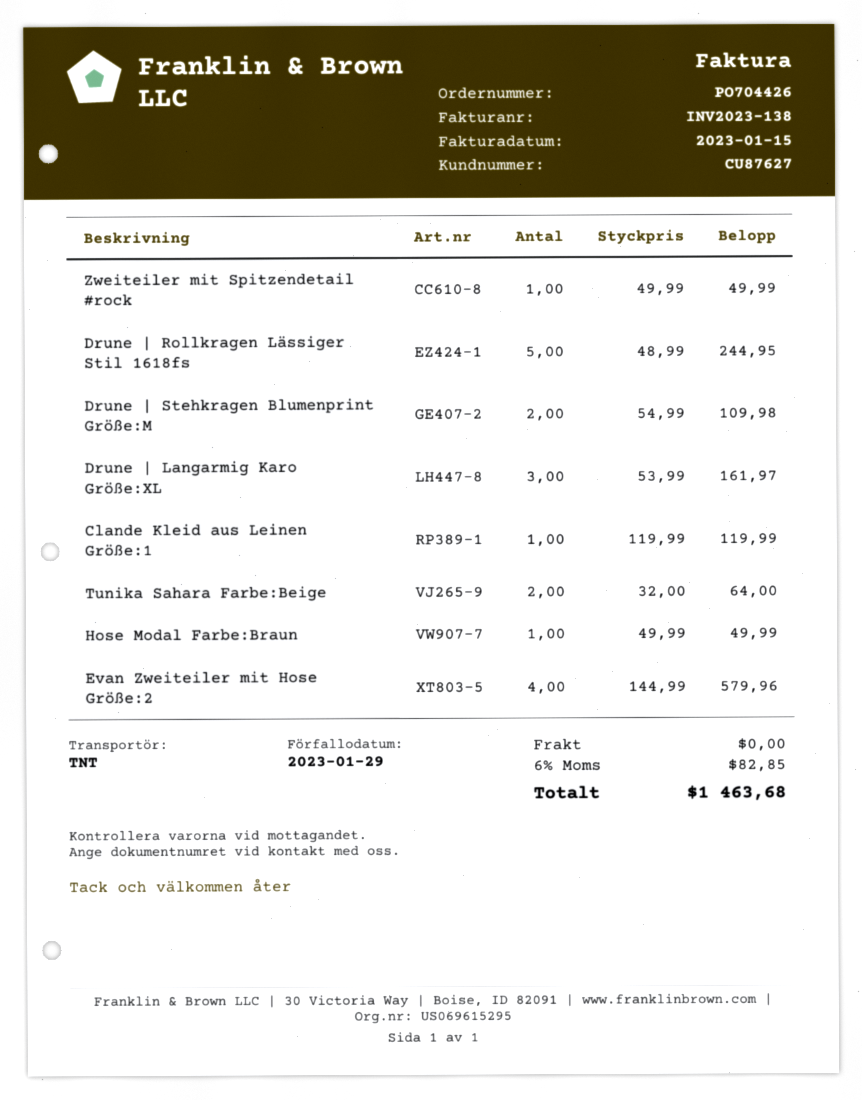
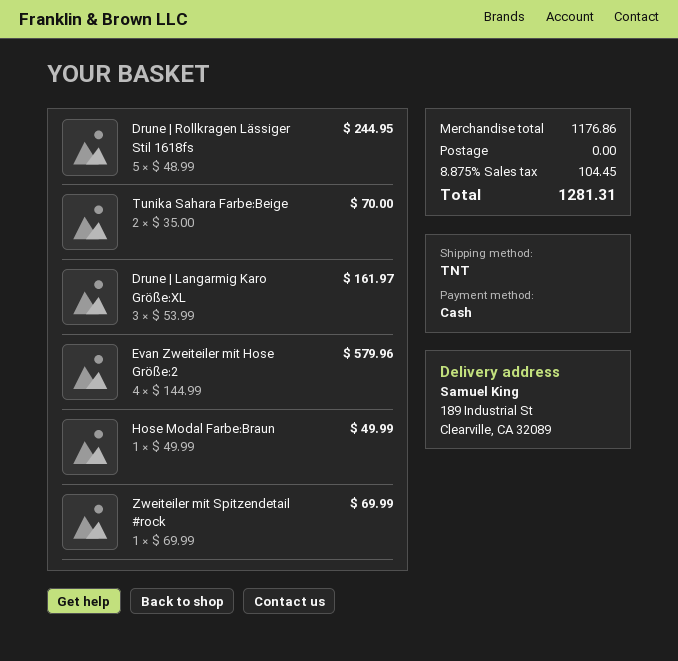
Zweiteiler mit Spitzendetail #rock: 1 x 49.99 = 49.99 -> 1 x 69.99 = 69.99
Drune | Stehkragen Blumenprint Größe:M: 2 x 54.99 = 109.98 -> none
Clande Kleid aus Leinen Größe:1: 1 x 119.99 = 119.99 -> none
Tunika Sahara Farbe:Beige: 2 x 32.00 = 64.00 -> 2 x 35.00 = 70.00
tax: 6% = 82.85 -> 8.875% = 104.45
total: 1463.68 -> 1281.31

